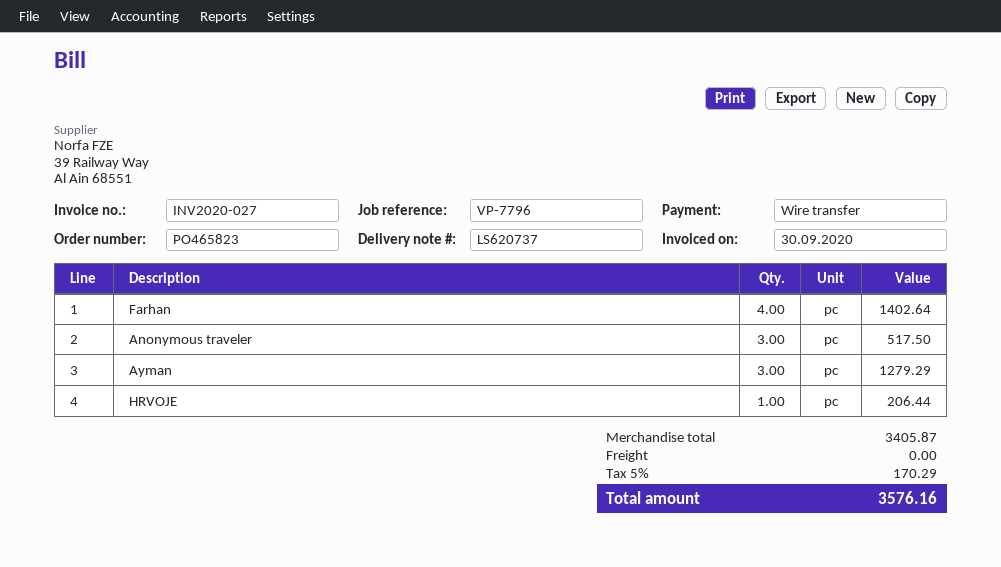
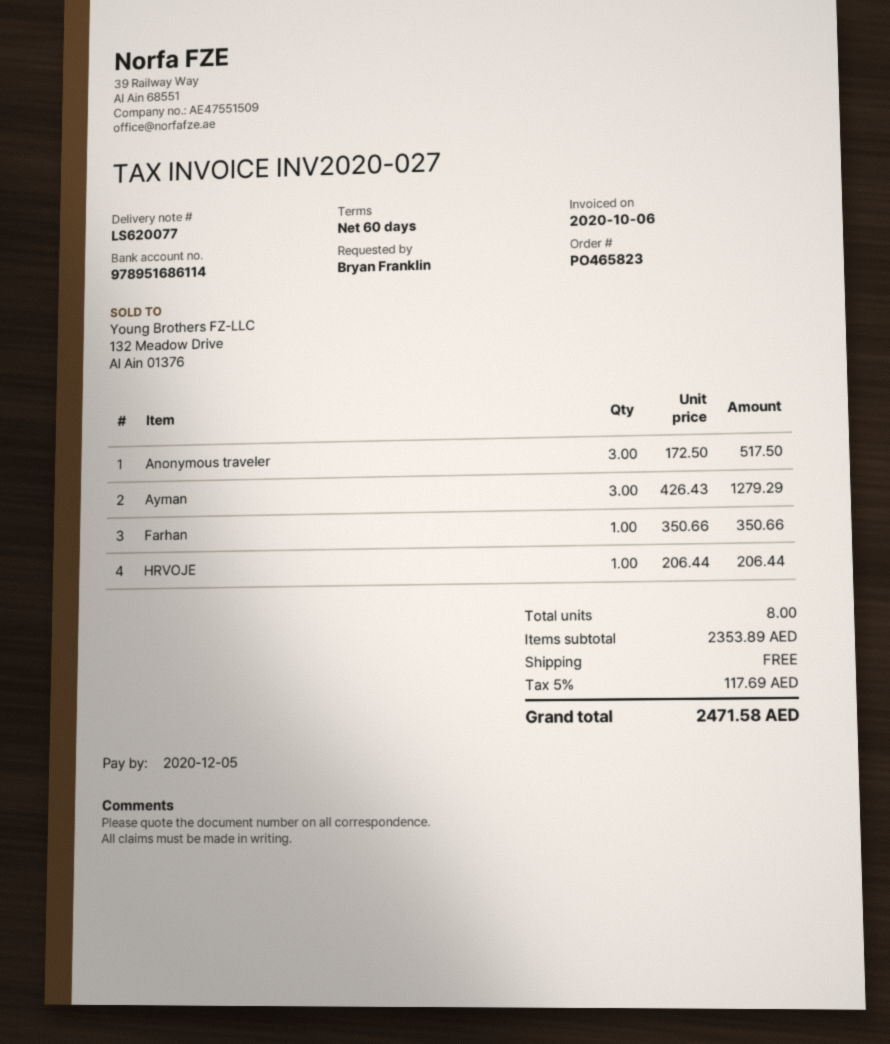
delivery note number: LS620737 -> LS620077
invoice date: 2020-09-30 -> 2020-10-06
Farhan: 4 for 1402.64 -> 1 for 350.66
subtotal: 3405.87 -> 2353.89
tax: 5% = 170.29 -> 5% = 117.69
total: 3576.16 -> 2471.58

